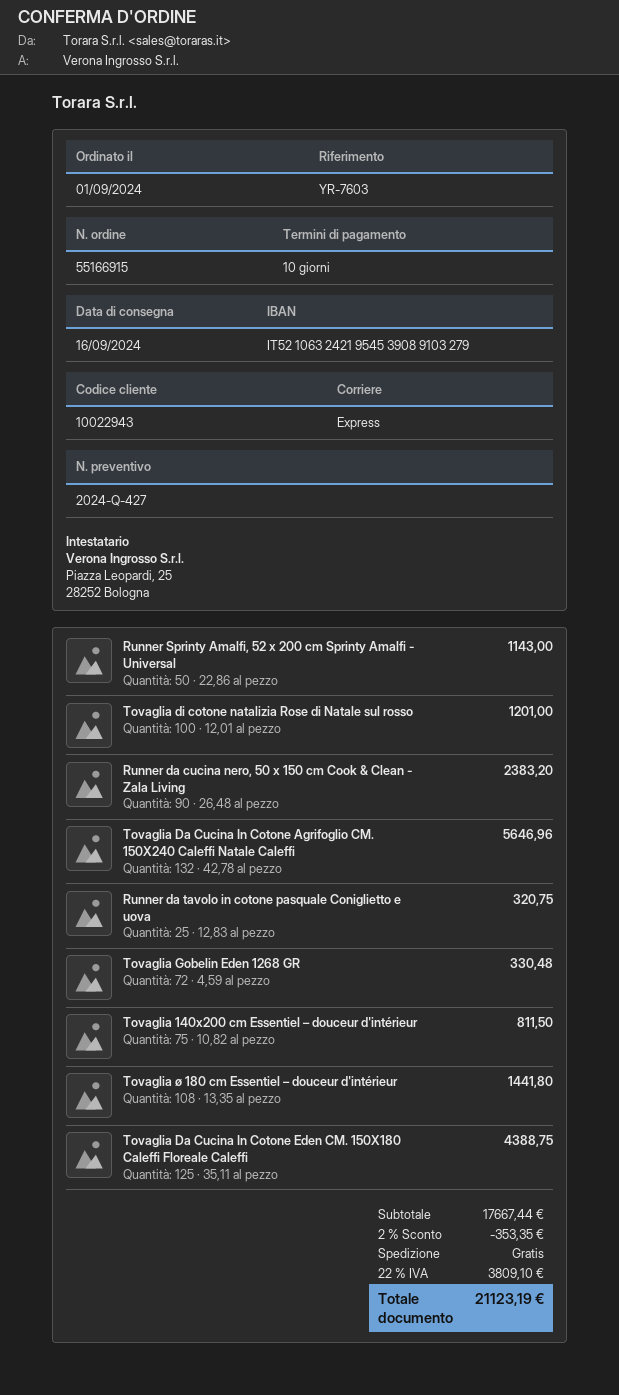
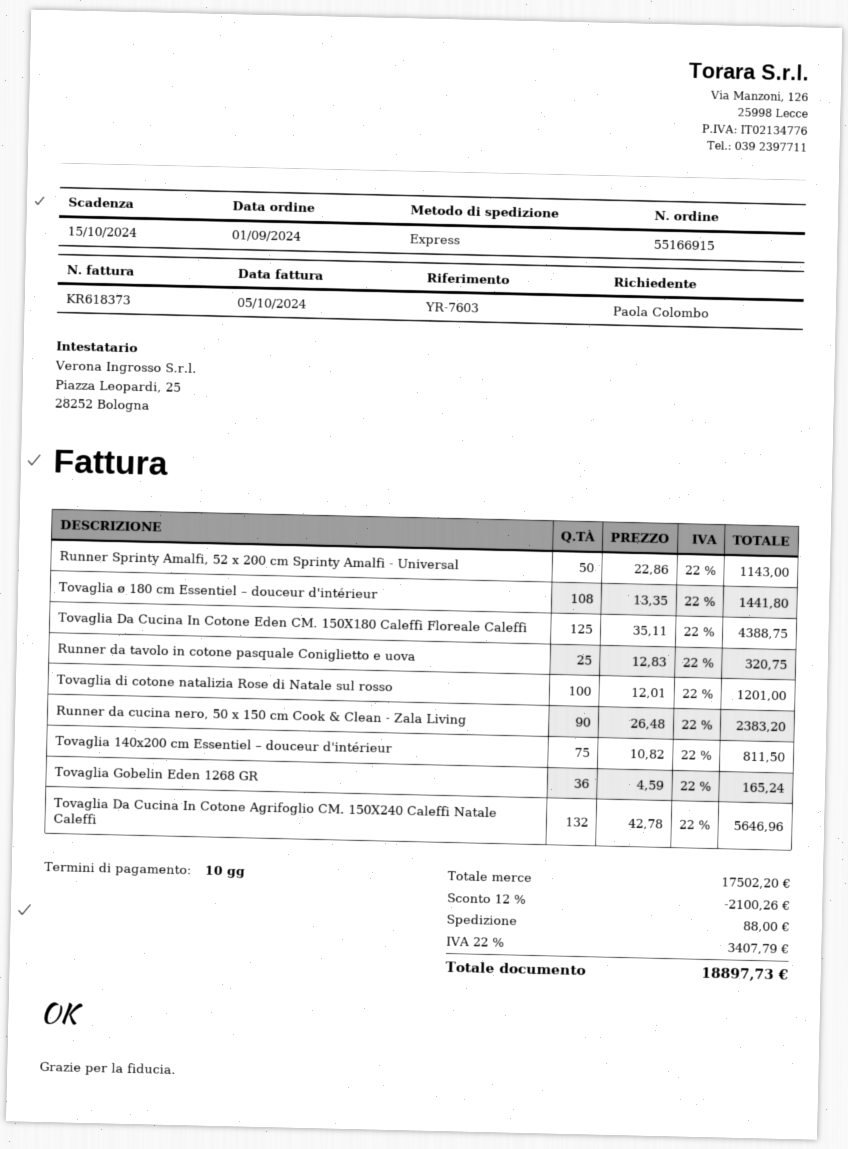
Tovaglia Gobelin Eden 1268 GR: 72 x 4.59 = 330.48 -> 36 x 4.59 = 165.24
subtotal: 17667.44 -> 17502.20
discount: 2% = 353.35 -> 12% = 2100.26
shipping: 0.00 -> 88.00
tax: 22% = 3809.10 -> 22% = 3407.79
total: 21123.19 -> 18897.73

